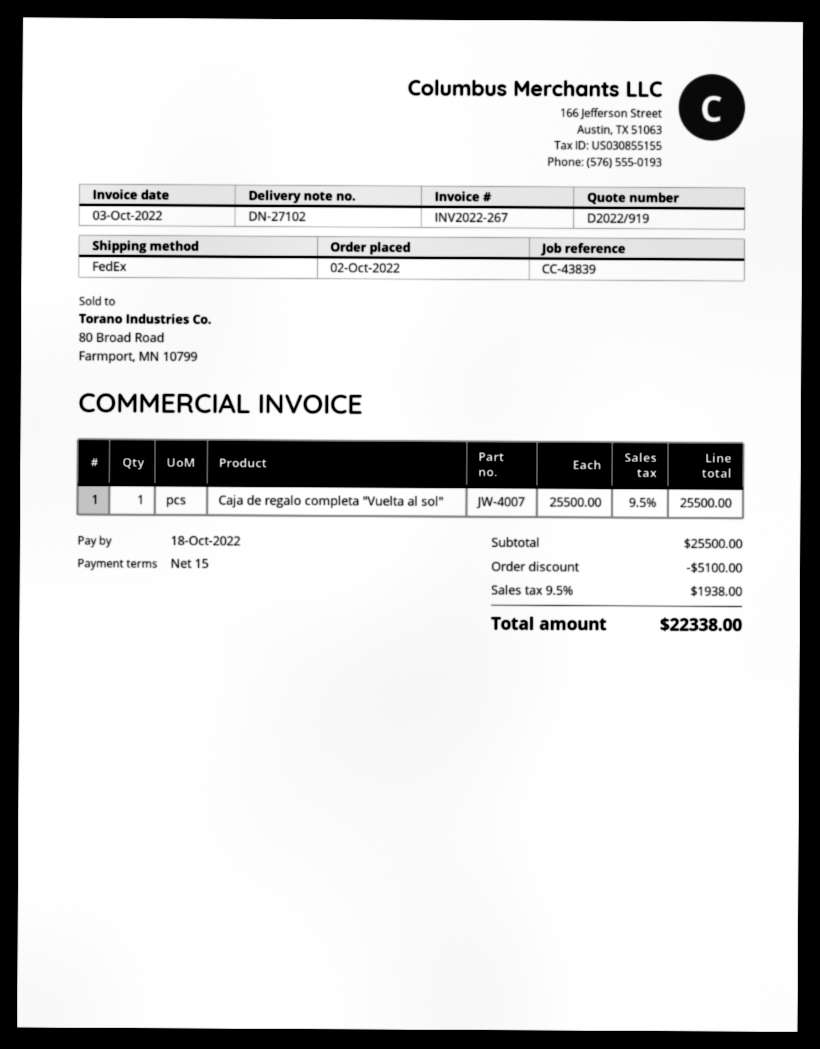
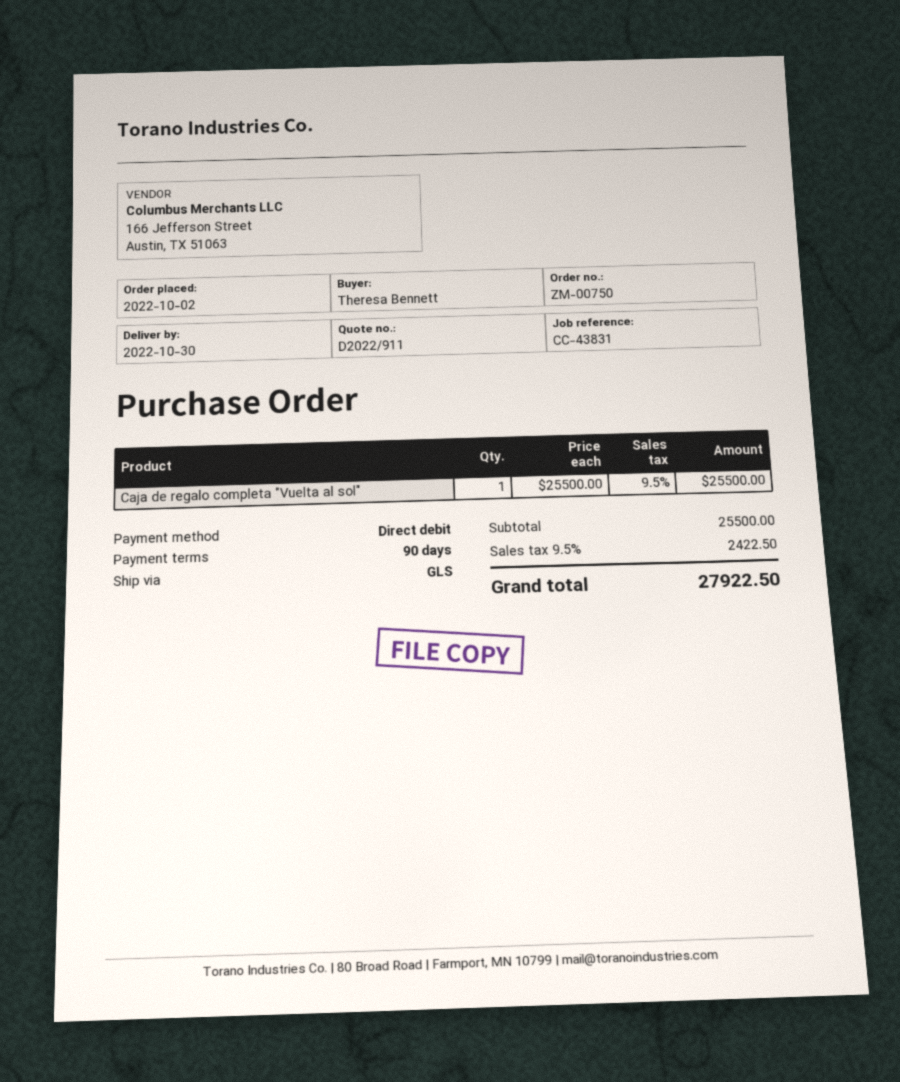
quote number: D2022/919 -> D2022/911
payment terms: 15 days -> 90 days
reference: CC-43839 -> CC-43831
shipping method: FedEx -> GLS
discount: 5100.00 -> none
tax: 9.5% = 1938.00 -> 9.5% = 2422.50
total: 22338.00 -> 27922.50

